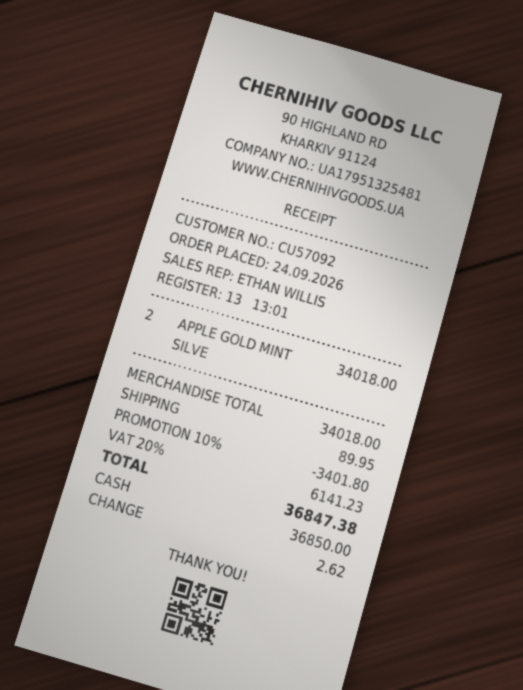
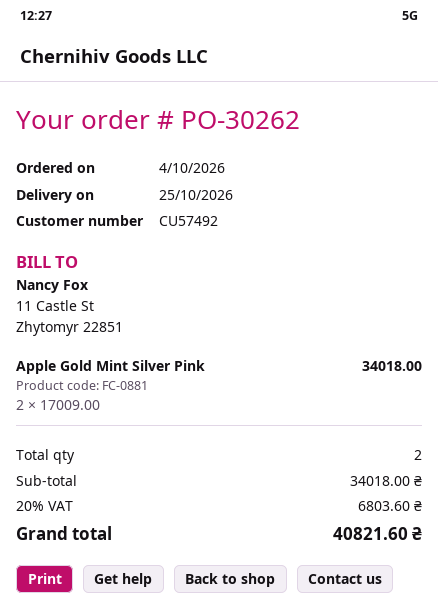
order date: 2026-09-24 -> 2026-10-04
customer number: CU57092 -> CU57492
discount: 10% = 3401.80 -> none
shipping: 89.95 -> none
tax: 20% = 6141.23 -> 20% = 6803.60
total: 36847.38 -> 40821.60

